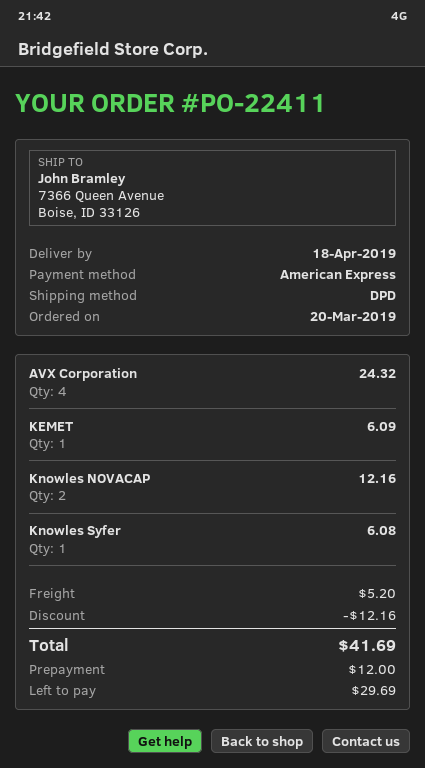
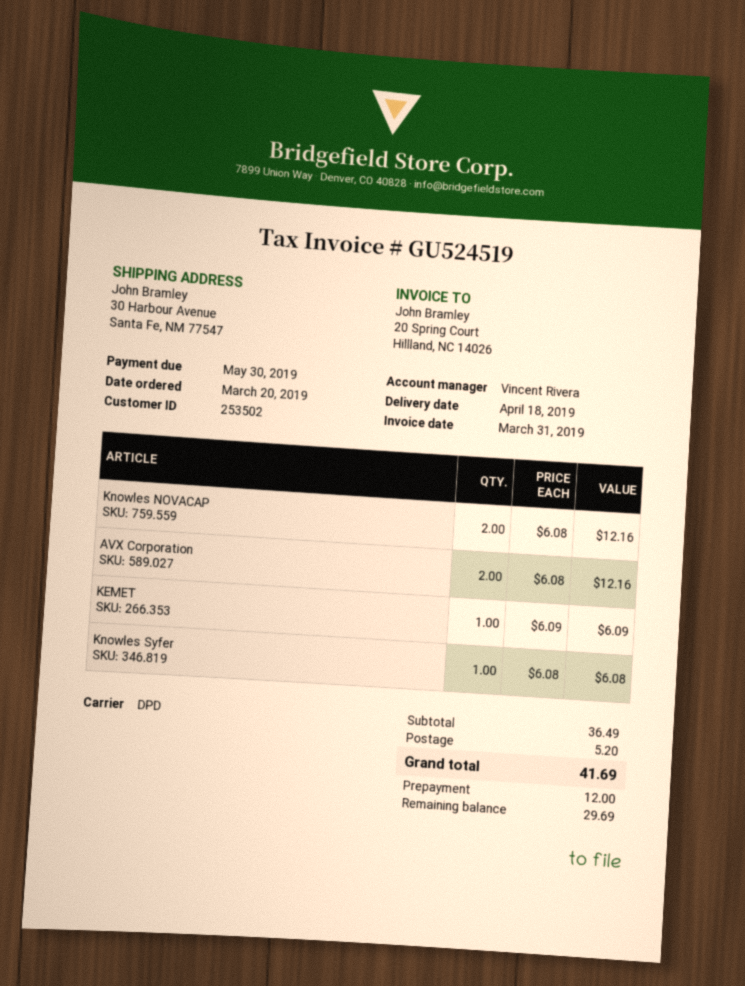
ship to: 7366 Queen Avenue, Boise, ID 33126 -> 30 Harbour Avenue, Santa Fe, NM 77547
AVX Corporation: 4 for 24.32 -> 2 for 12.16
discount: 12.16 -> none

